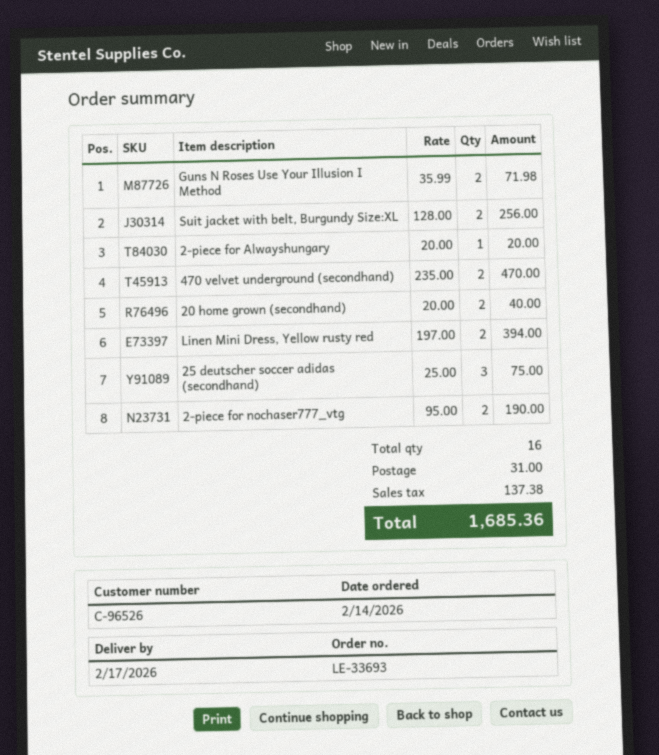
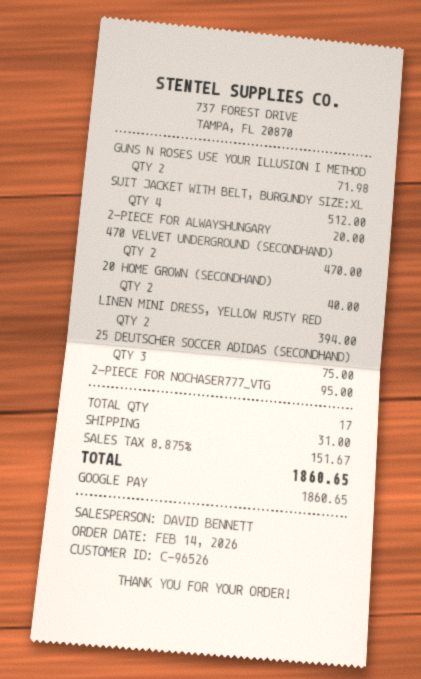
Suit jacket with belt, Burgundy Size:XL: 2 for 256.00 -> 4 for 512.00
2-piece for nochaser777_vtg: 2 for 190.00 -> 1 for 95.00
total quantity: 16 -> 17
tax: 137.38 -> 151.67
total: 1685.36 -> 1860.65

